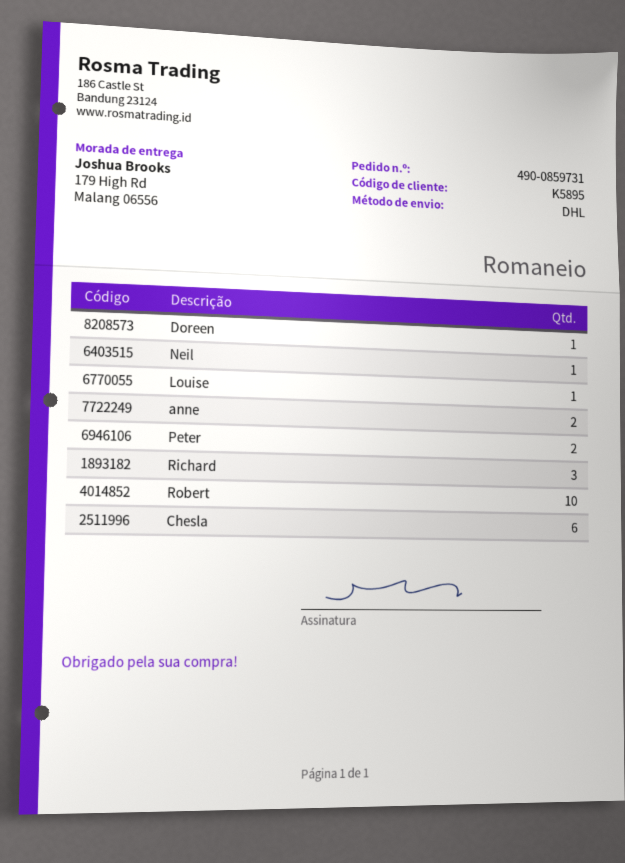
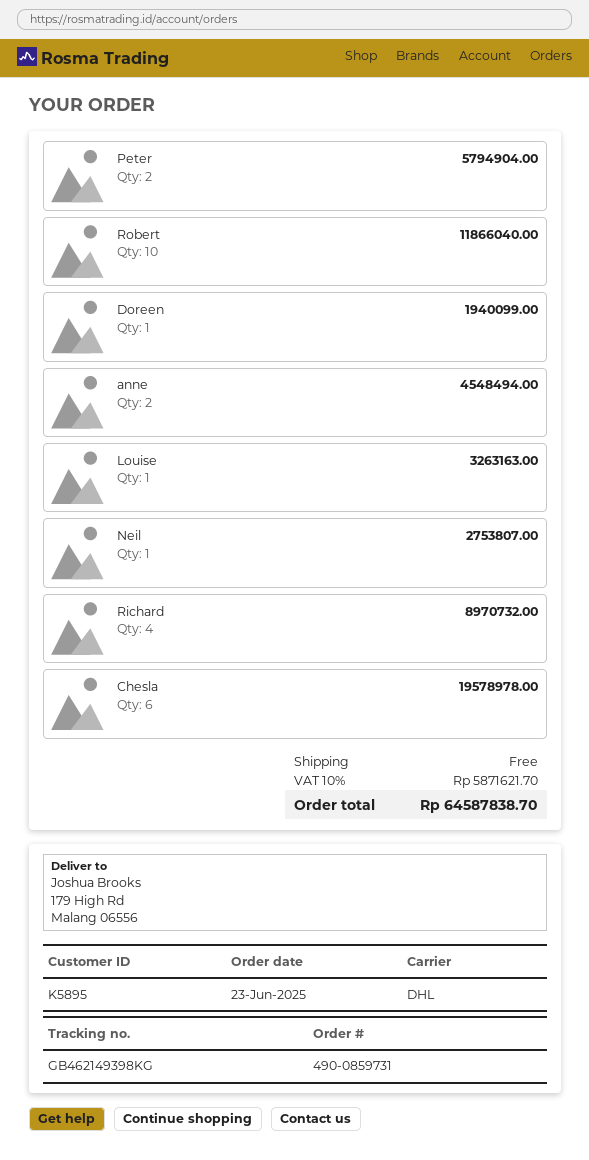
Richard: 3 -> 4

